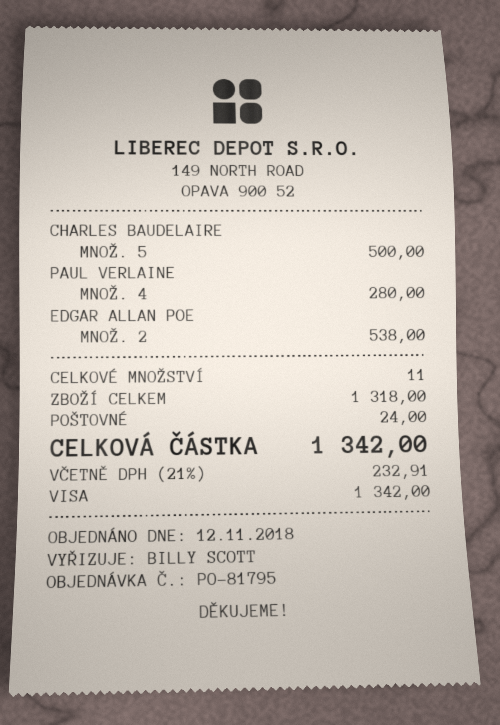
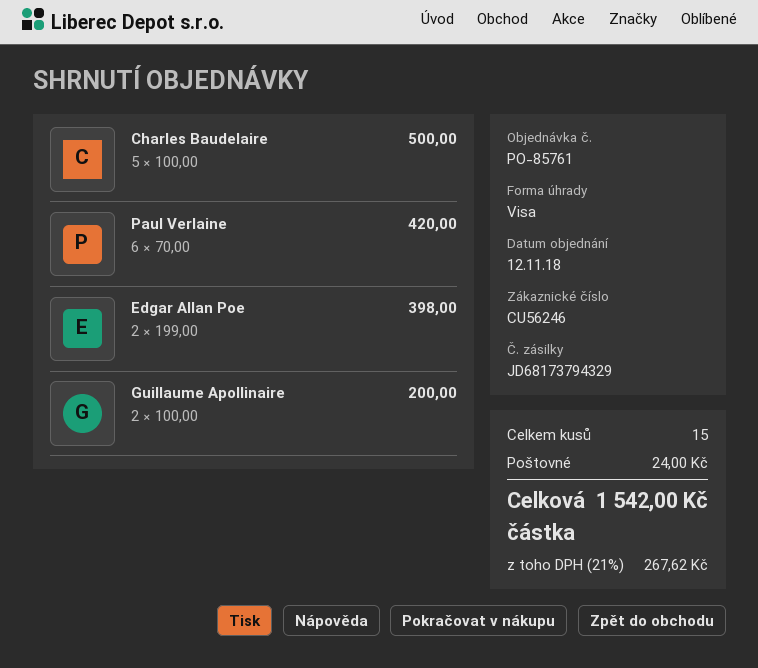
order number: PO-81795 -> PO-85761
PAUL VERLAINE: 4 for 280.00 -> 6 for 420.00
EDGAR ALLAN POE: 2 for 538.00 -> 2 for 398.00
Guillaume Apollinaire: none -> 2 for 200.00
total quantity: 11 -> 15
tax: 21% = 232.91 -> 21% = 267.62
total: 1342.00 -> 1542.00

